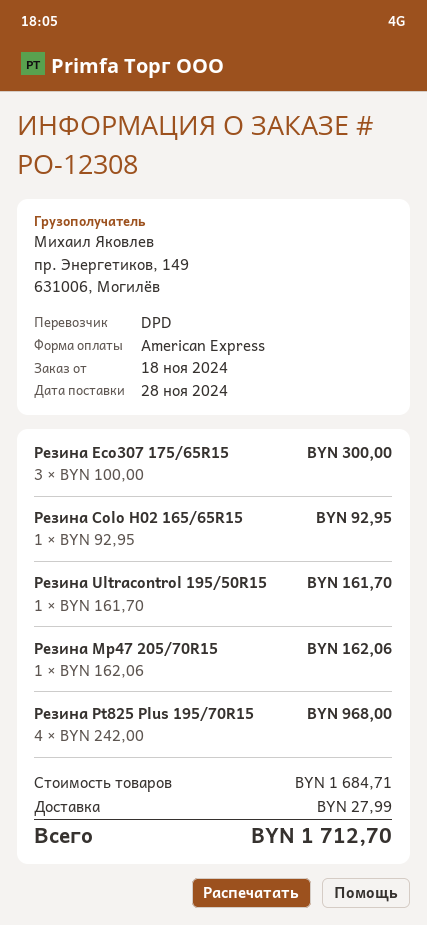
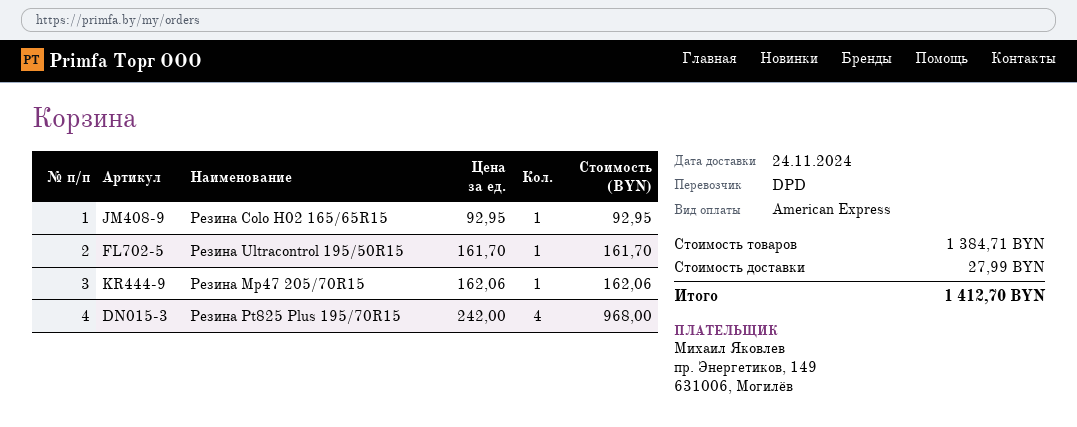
delivery date: 2024-11-28 -> 2024-11-24
Резина Eco307 175/65R15: 3 x 100.00 = 300.00 -> none
subtotal: 1684.71 -> 1384.71
total: 1712.70 -> 1412.70

